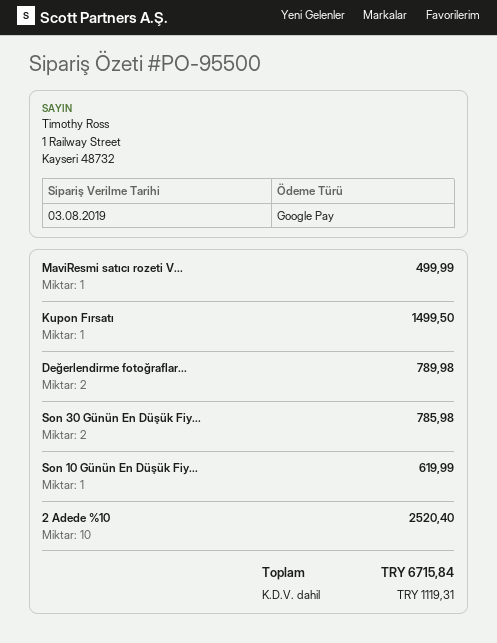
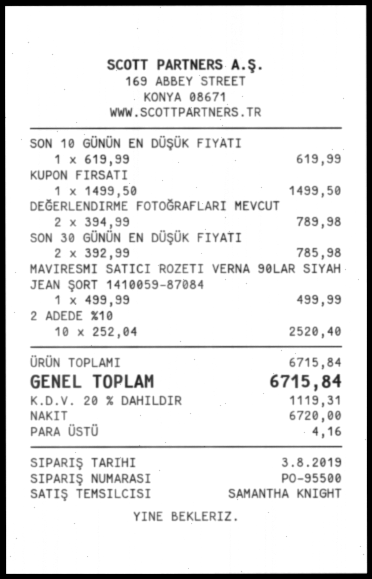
payment method: Google Pay -> cash

